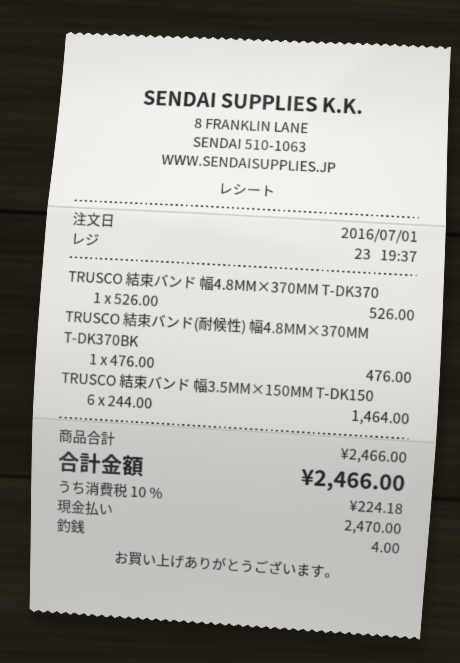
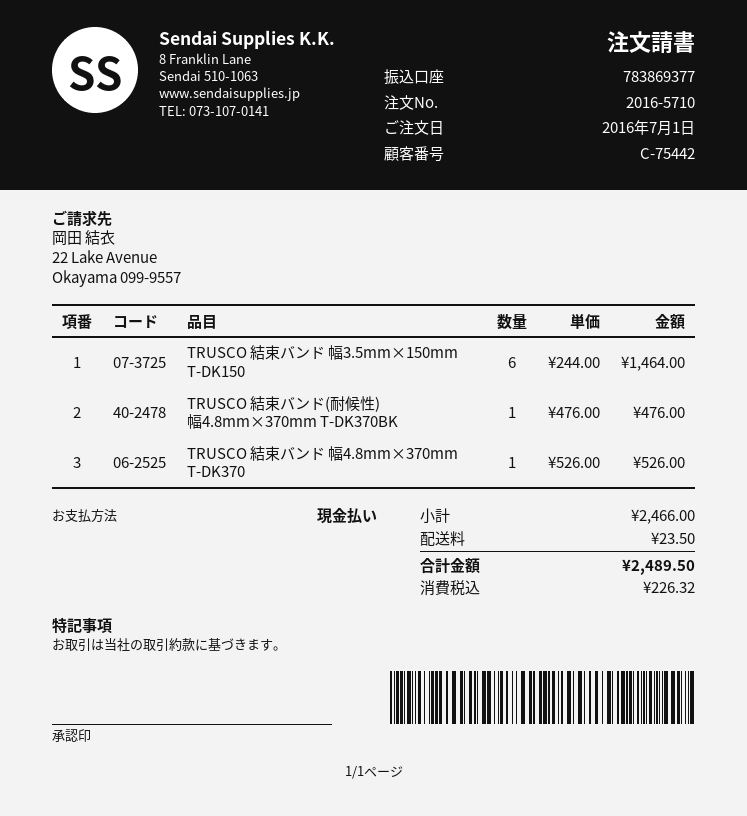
shipping: none -> 23.50
tax: 224.18 -> 226.32
total: 2466.00 -> 2489.50

